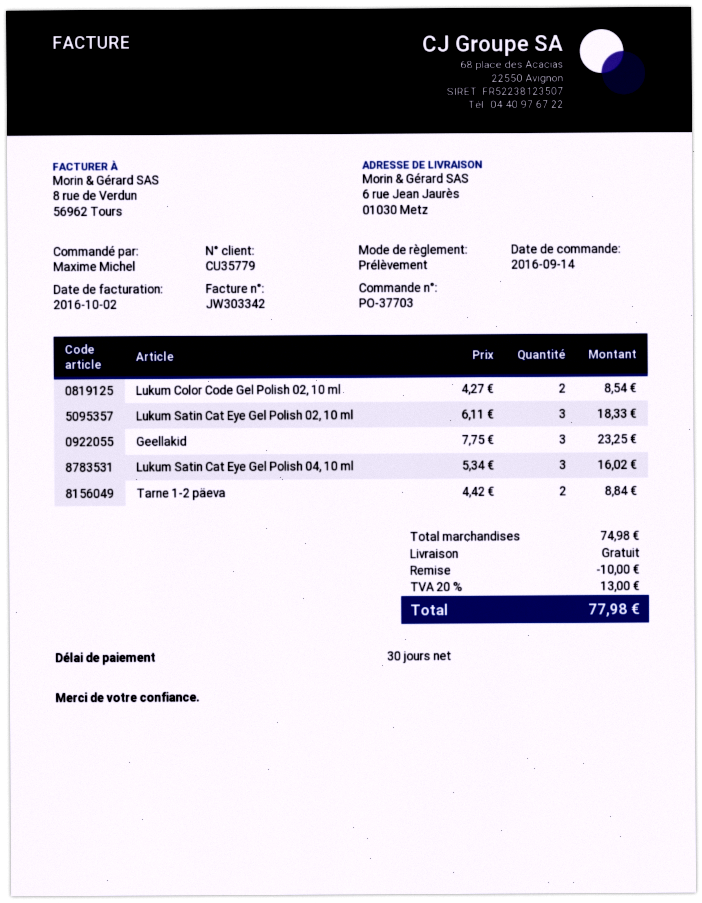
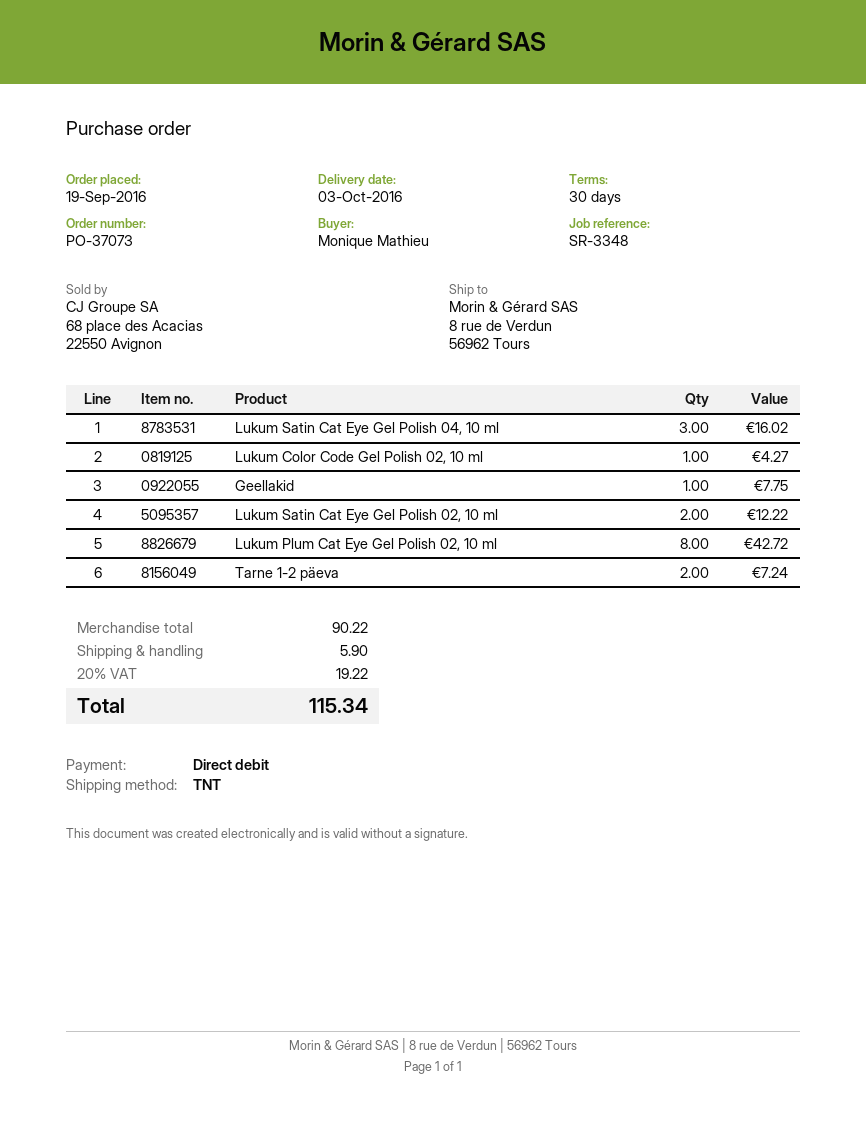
order number: PO-37703 -> PO-37073
order date: 2016-09-14 -> 2016-09-19
ordered by: Maxime Michel -> Monique Mathieu
ship to: 6 rue Jean Jaurès, 01030 Metz -> 8 rue de Verdun, 56962 Tours
Lukum Color Code Gel Polish 02, 10 ml: 2 for 8.54 -> 1 for 4.27
Lukum Satin Cat Eye Gel Polish 02, 10 ml: 3 for 18.33 -> 2 for 12.22
Geellakid: 3 for 23.25 -> 1 for 7.75
Tarne 1-2 päeva: 2 for 8.84 -> 2 for 7.24
Lukum Plum Cat Eye Gel Polish 02, 10 ml: none -> 8 for 42.72
subtotal: 74.98 -> 90.22
discount: 10.00 -> none
shipping: 0.00 -> 5.90
tax: 20% = 13.00 -> 20% = 19.22
total: 77.98 -> 115.34

